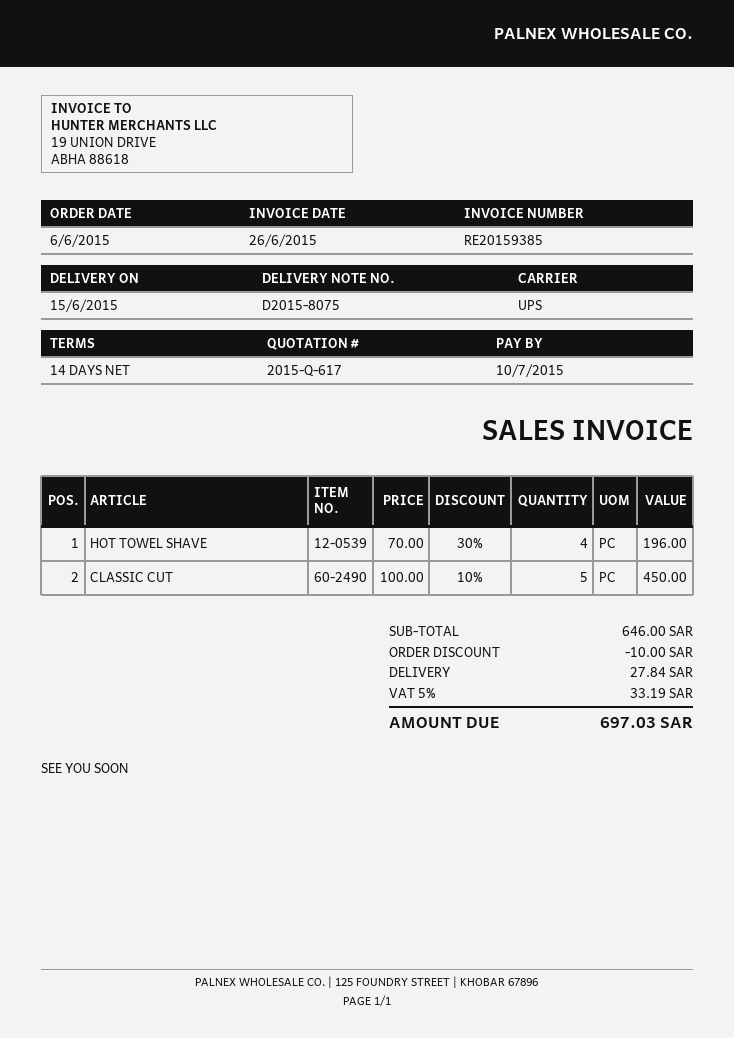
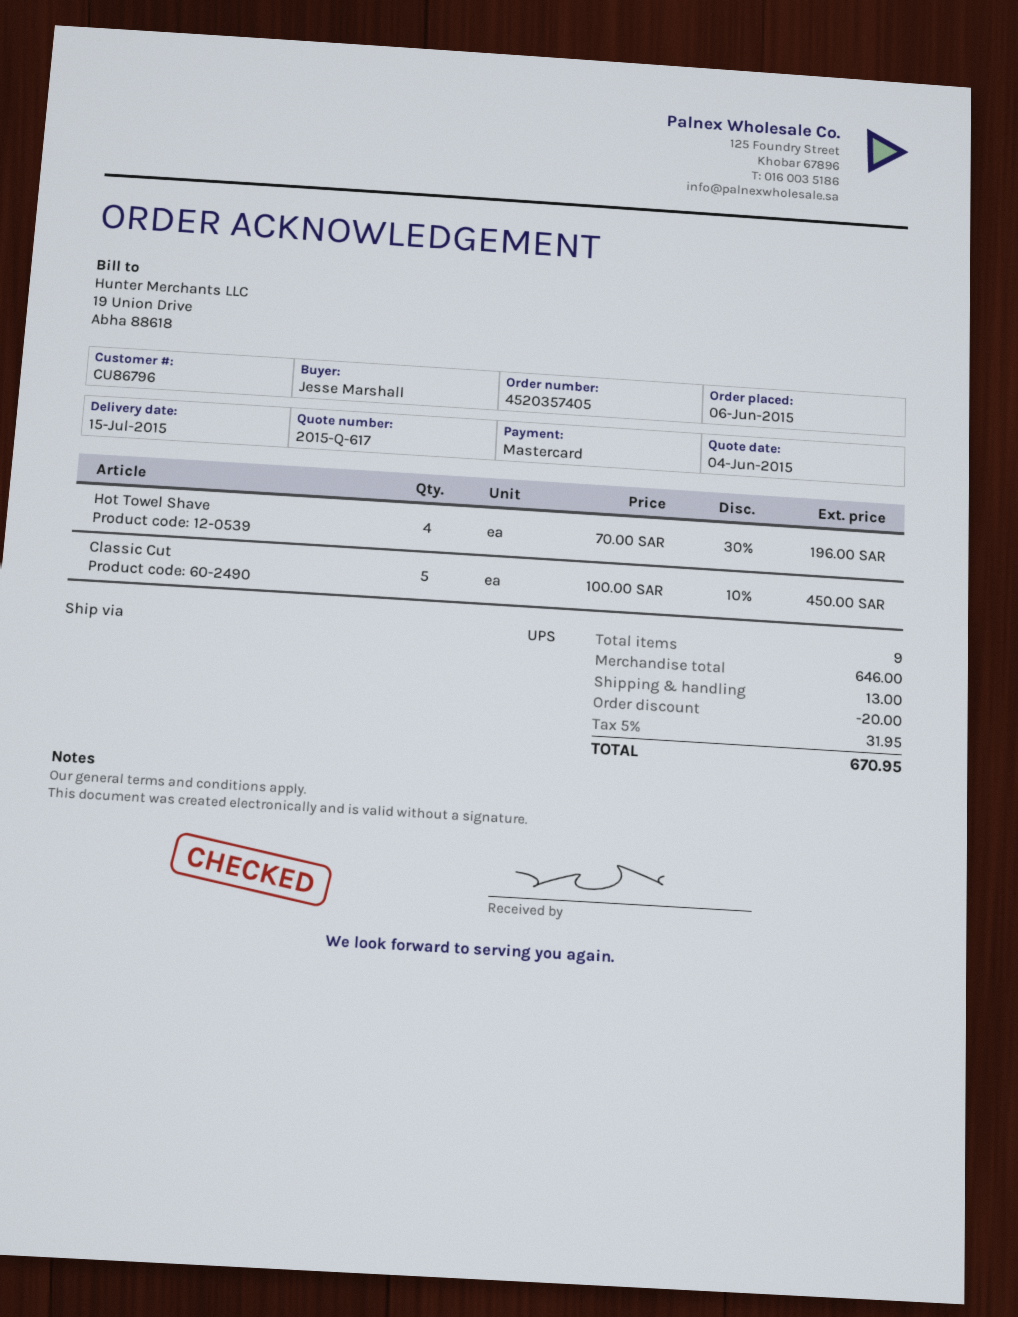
delivery date: 2015-06-15 -> 2015-07-15
discount: 10.00 -> 20.00
shipping: 27.84 -> 13.00
tax: 5% = 33.19 -> 5% = 31.95
total: 697.03 -> 670.95

